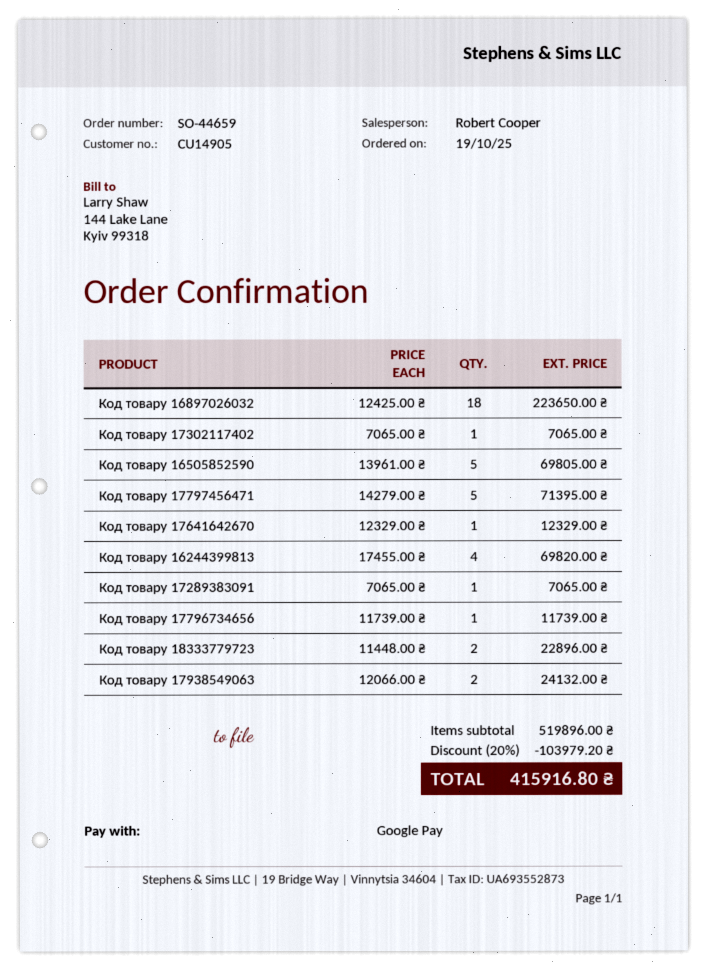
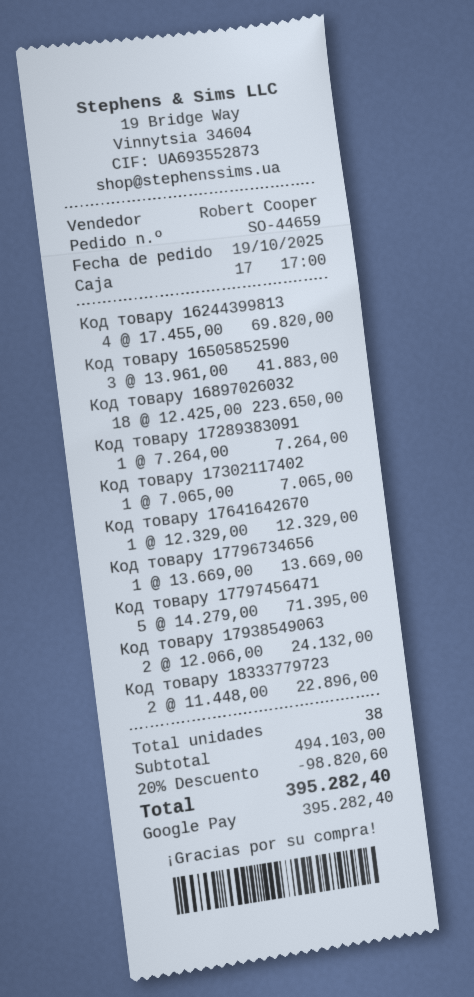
Код товару 16505852590: 5 x 13961.00 = 69805.00 -> 3 x 13961.00 = 41883.00
Код товару 17289383091: 1 x 7065.00 = 7065.00 -> 1 x 7264.00 = 7264.00
Код товару 17796734656: 1 x 11739.00 = 11739.00 -> 1 x 13669.00 = 13669.00
subtotal: 519896.00 -> 494103.00
discount: 20% = 103979.20 -> 20% = 98820.60
total: 415916.80 -> 395282.40

